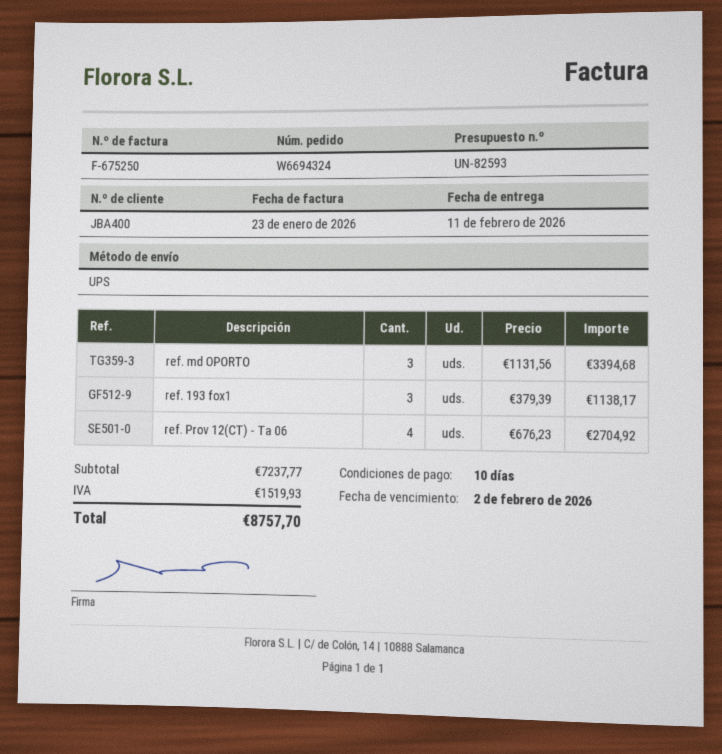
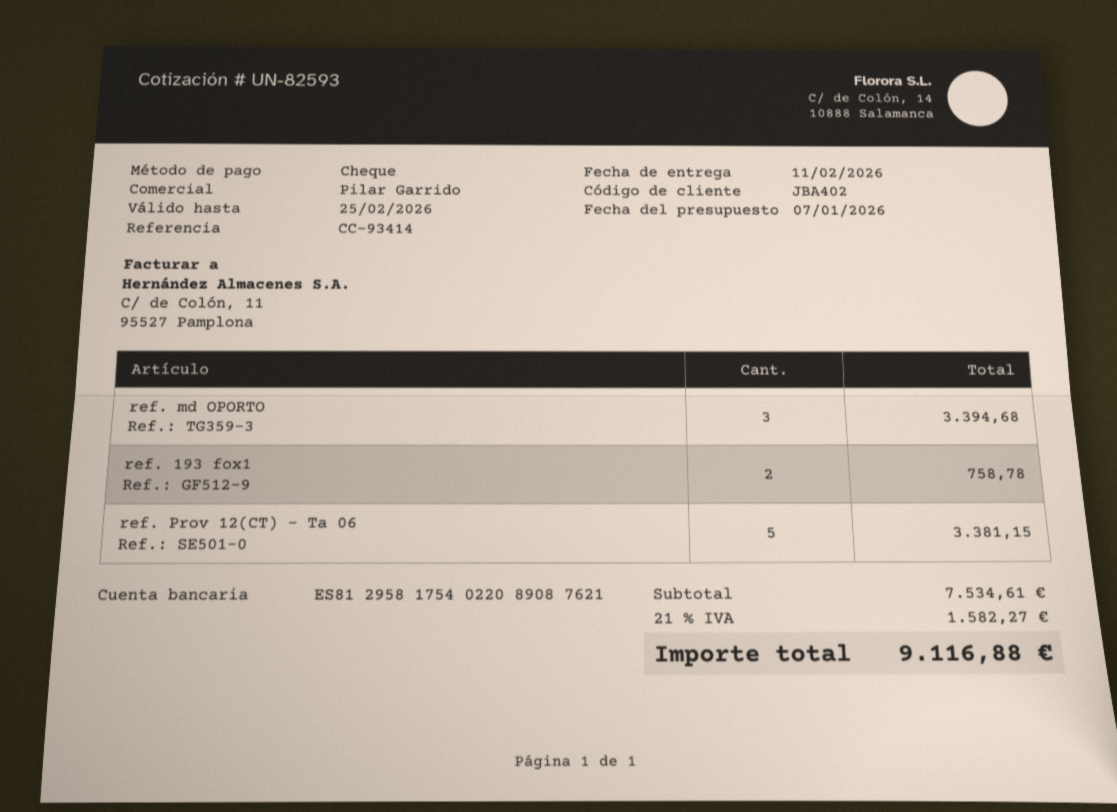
customer number: JBA400 -> JBA402
ref. 193 fox1: 3 for 1138.17 -> 2 for 758.78
ref. Prov 12(CT) - Ta 06: 4 for 2704.92 -> 5 for 3381.15
subtotal: 7237.77 -> 7534.61
tax: 1519.93 -> 1582.27
total: 8757.70 -> 9116.88

